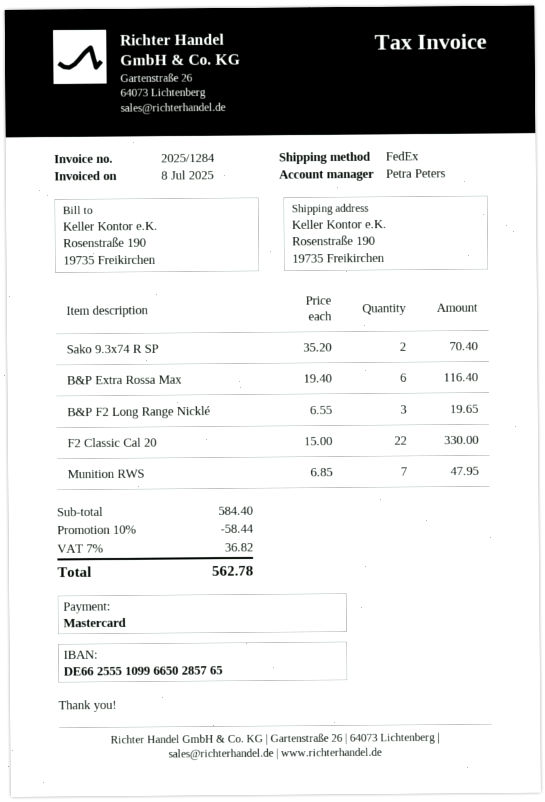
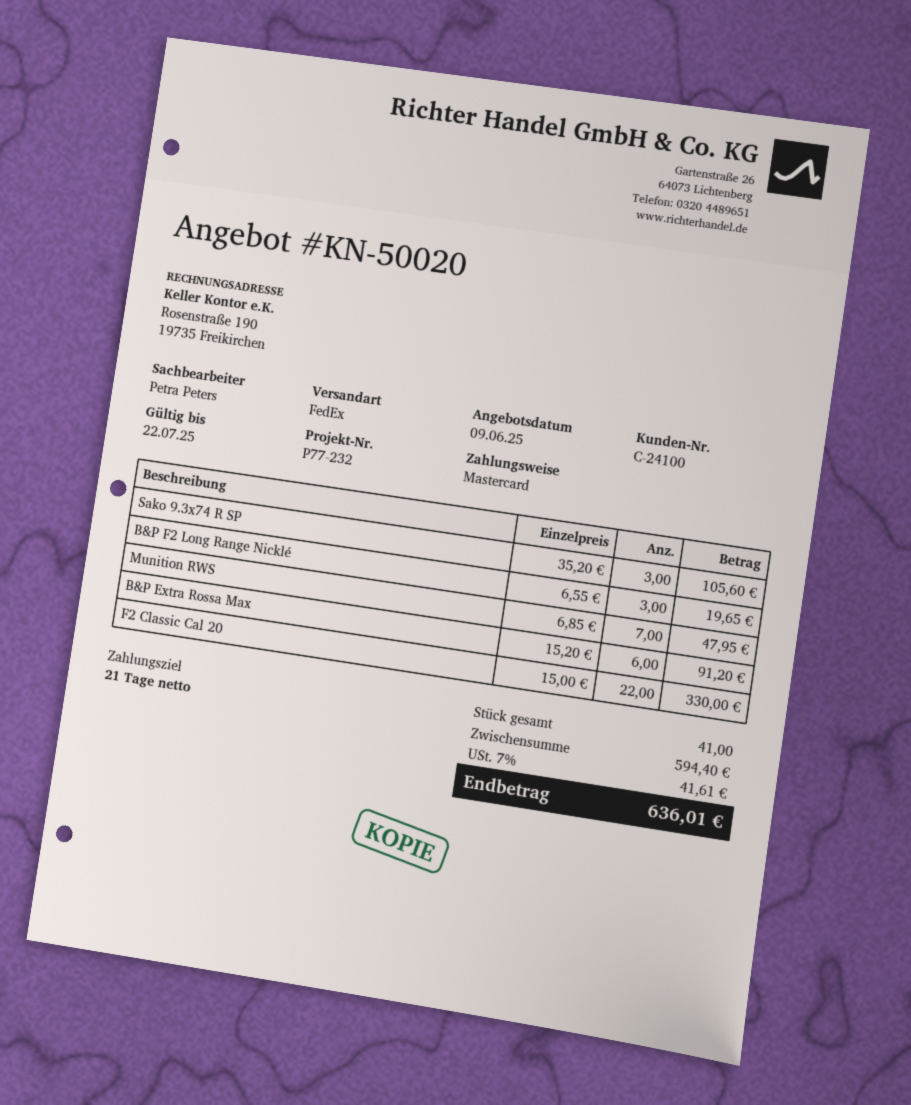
Sako 9.3x74 R SP: 2 x 35.20 = 70.40 -> 3 x 35.20 = 105.60
B&P Extra Rossa Max: 6 x 19.40 = 116.40 -> 6 x 15.20 = 91.20
subtotal: 584.40 -> 594.40
discount: 10% = 58.44 -> none
tax: 7% = 36.82 -> 7% = 41.61
total: 562.78 -> 636.01

